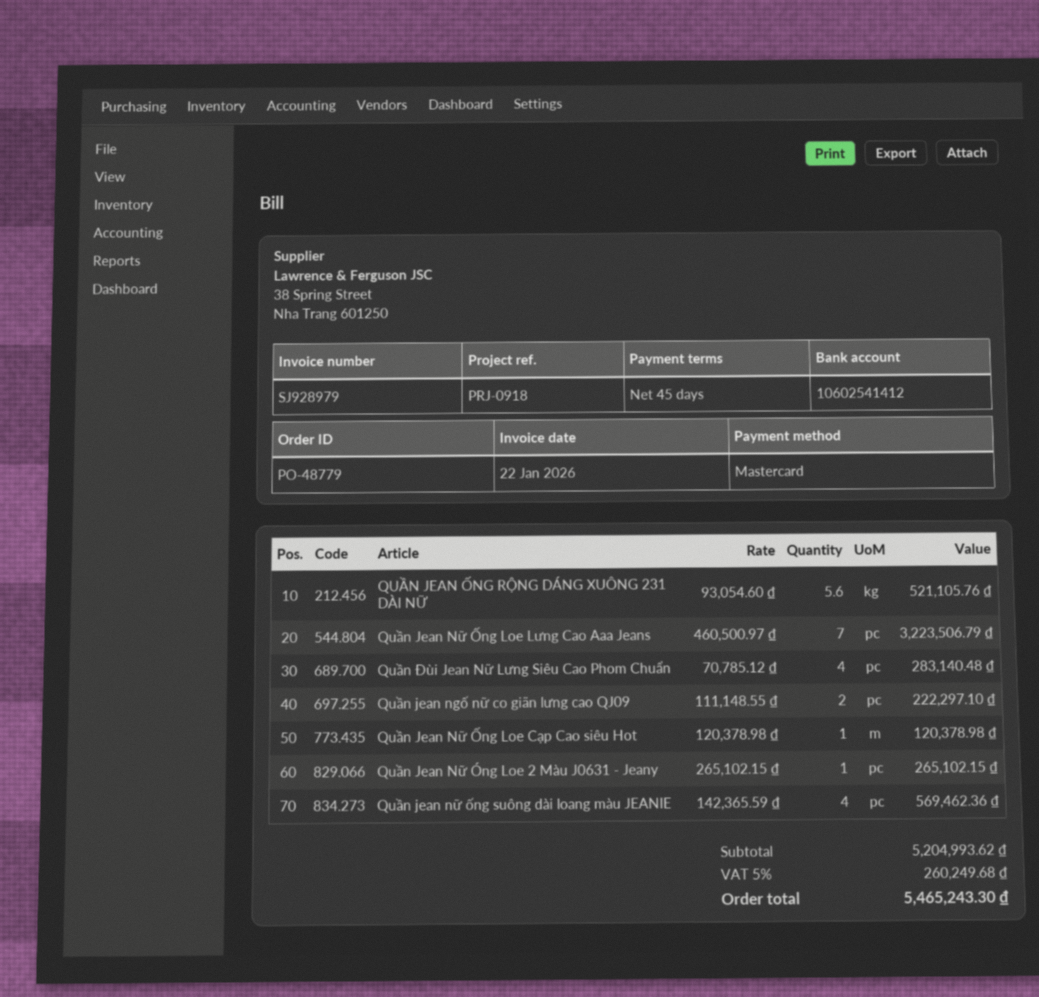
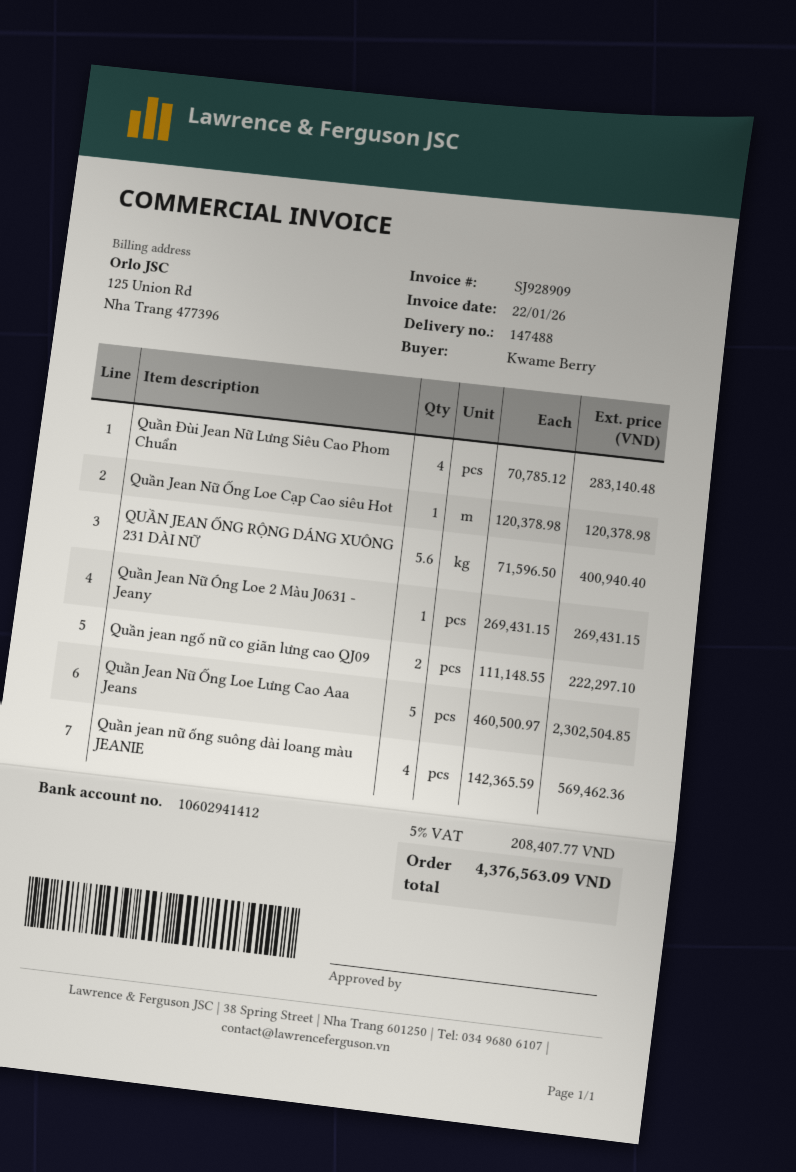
invoice number: SJ928979 -> SJ928909
bank account: 10602541412 -> 10602941412
QUẦN JEAN ỐNG RỘNG DÁNG XUÔNG 231 DÀI NỮ: 5.6 x 93054.60 = 521105.76 -> 5.6 x 71596.50 = 400940.40
Quần Jean Nữ Ống Loe Lưng Cao Aaa Jeans: 7 x 460500.97 = 3223506.79 -> 5 x 460500.97 = 2302504.85
Quần Jean Nữ Óng Loe 2 Màu J0631 - Jeany: 1 x 265102.15 = 265102.15 -> 1 x 269431.15 = 269431.15
tax: 5% = 260249.68 -> 5% = 208407.77
total: 5465243.30 -> 4376563.09

